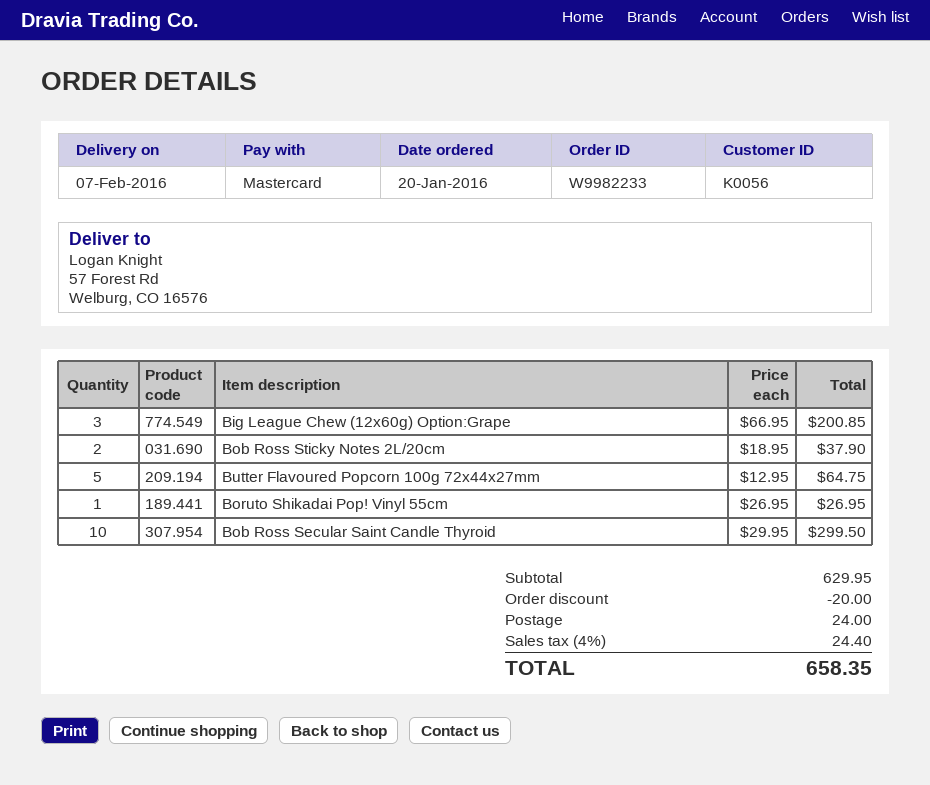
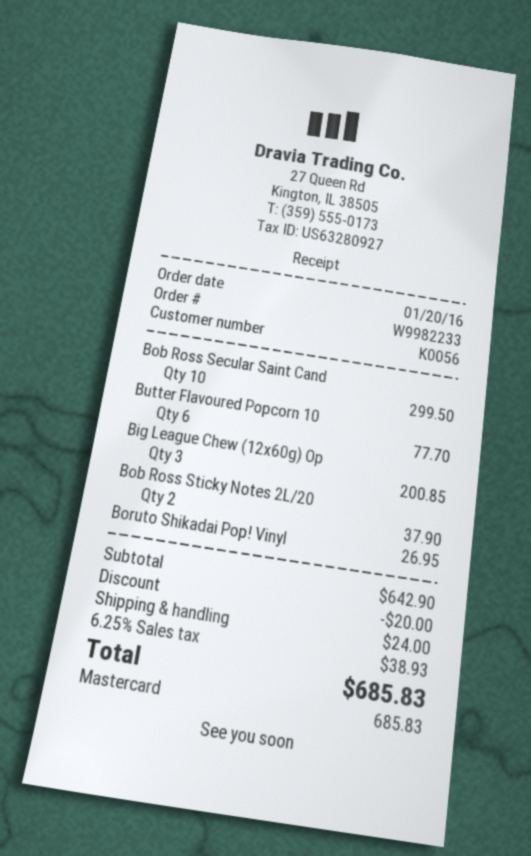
Butter Flavoured Popcorn 100g 72x44x27mm: 5 for 64.75 -> 6 for 77.70
subtotal: 629.95 -> 642.90
tax: 4% = 24.40 -> 6.25% = 38.93
total: 658.35 -> 685.83

